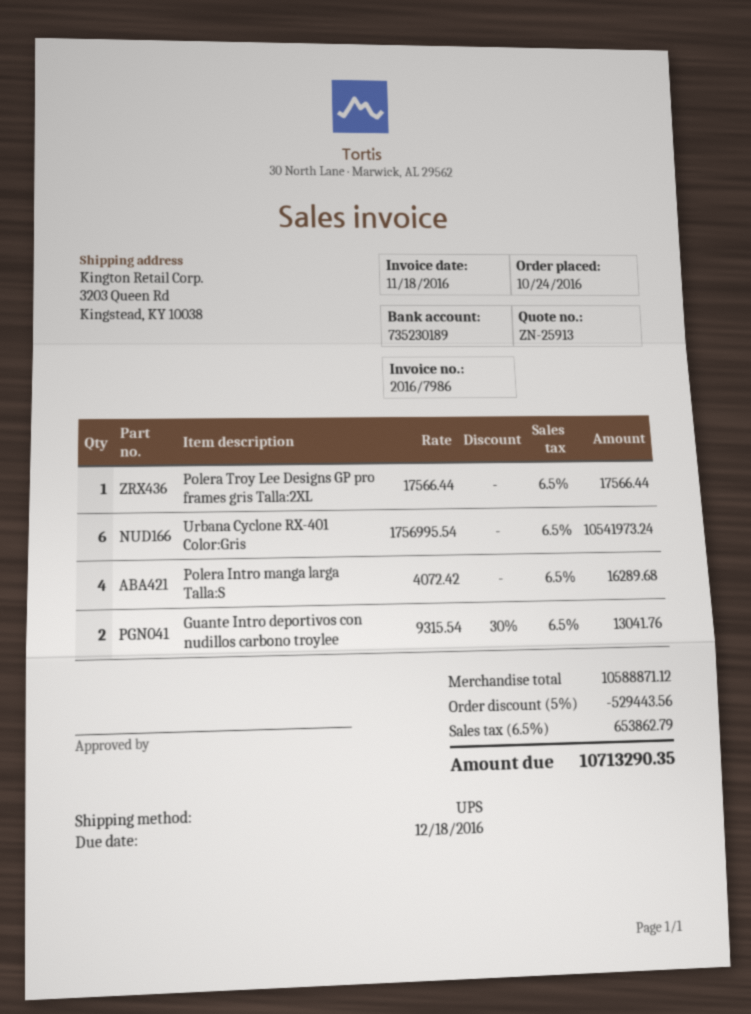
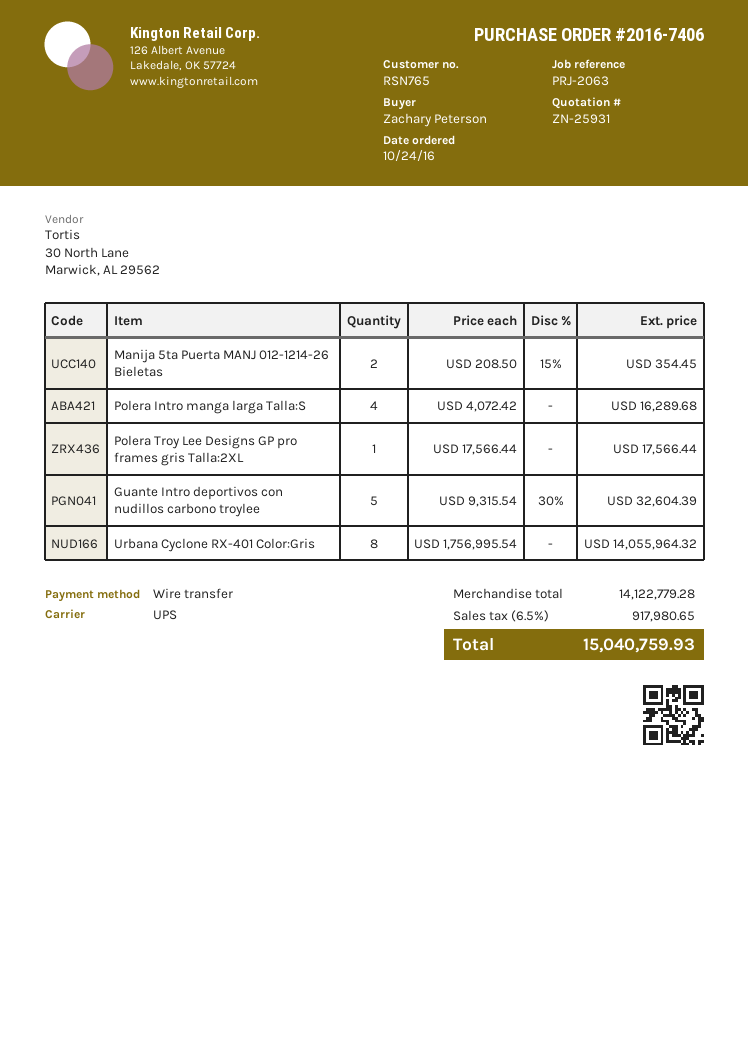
quote number: ZN-25913 -> ZN-25931
Urbana Cyclone RX-401 Color:Gris: 6 x 1756995.54 = 10541973.24 -> 8 x 1756995.54 = 14055964.32
Guante Intro deportivos con nudillos carbono troylee: 2 x 9315.54 - 30% = 13041.76 -> 5 x 9315.54 - 30% = 32604.39
Manija 5ta Puerta MANJ 012-1214-26 Bieletas: none -> 2 x 208.50 - 15% = 354.45
subtotal: 10588871.12 -> 14122779.28
discount: 5% = 529443.56 -> none
tax: 6.5% = 653862.79 -> 6.5% = 917980.65
total: 10713290.35 -> 15040759.93

